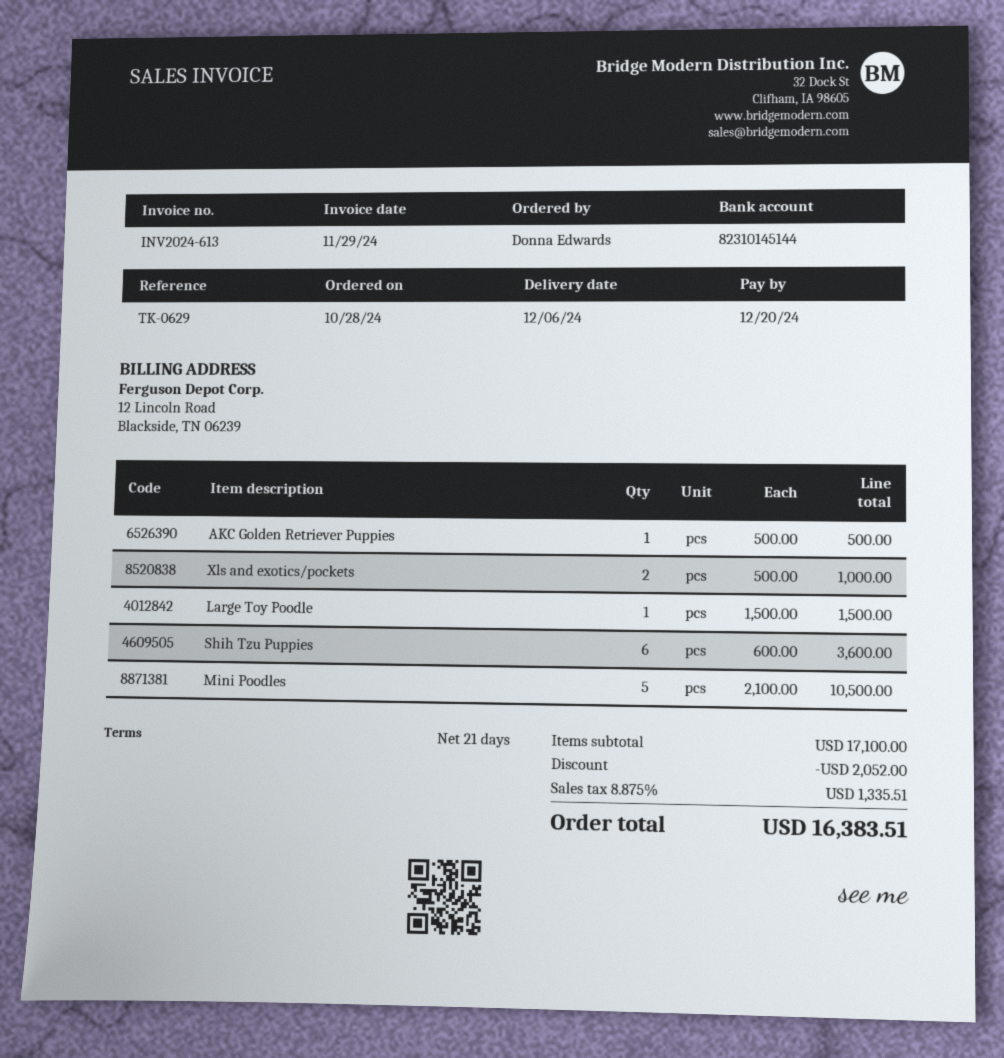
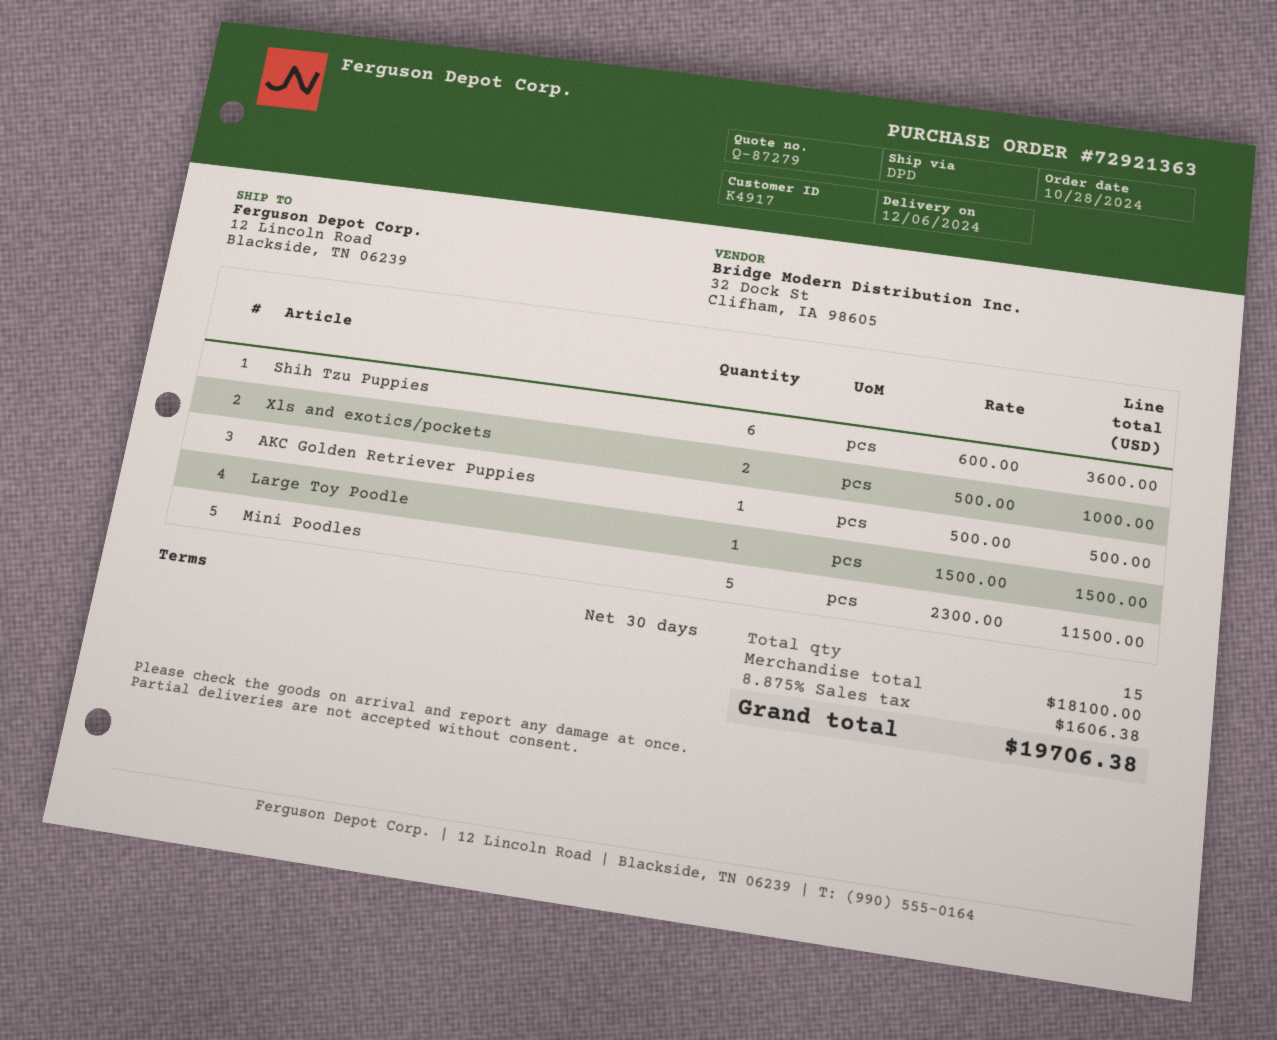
payment terms: 21 days -> 30 days
Mini Poodles: 5 x 2100.00 = 10500.00 -> 5 x 2300.00 = 11500.00
subtotal: 17100.00 -> 18100.00
discount: 2052.00 -> none
tax: 8.875% = 1335.51 -> 8.875% = 1606.38
total: 16383.51 -> 19706.38

